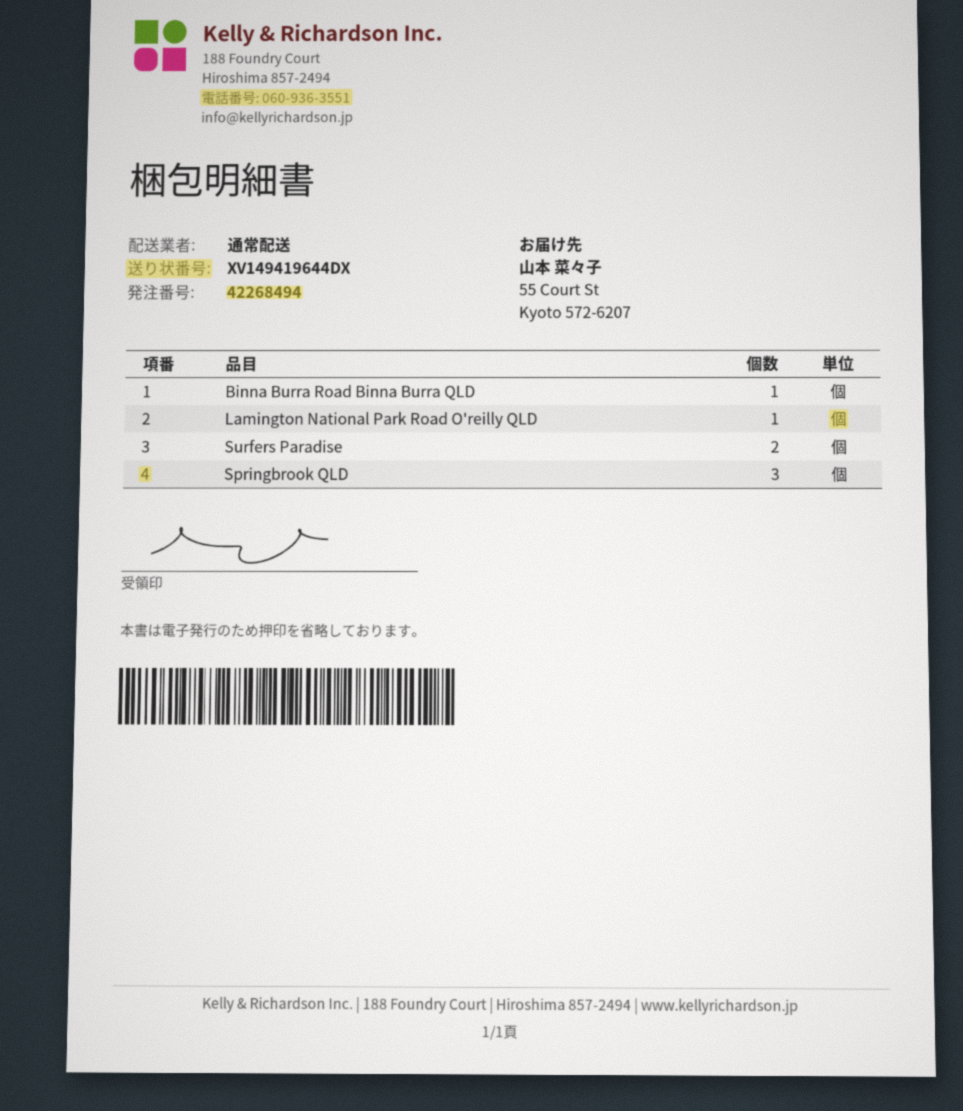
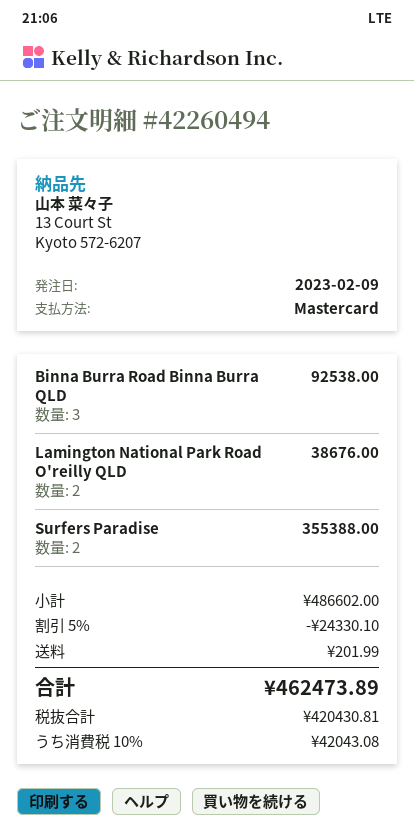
order number: 42268494 -> 42260494
ship to: 55 Court St, Kyoto 572-6207 -> 13 Court St, Kyoto 572-6207
Binna Burra Road Binna Burra QLD: 1 -> 3
Lamington National Park Road O'reilly QLD: 1 -> 2
Springbrook QLD: 3 -> none

